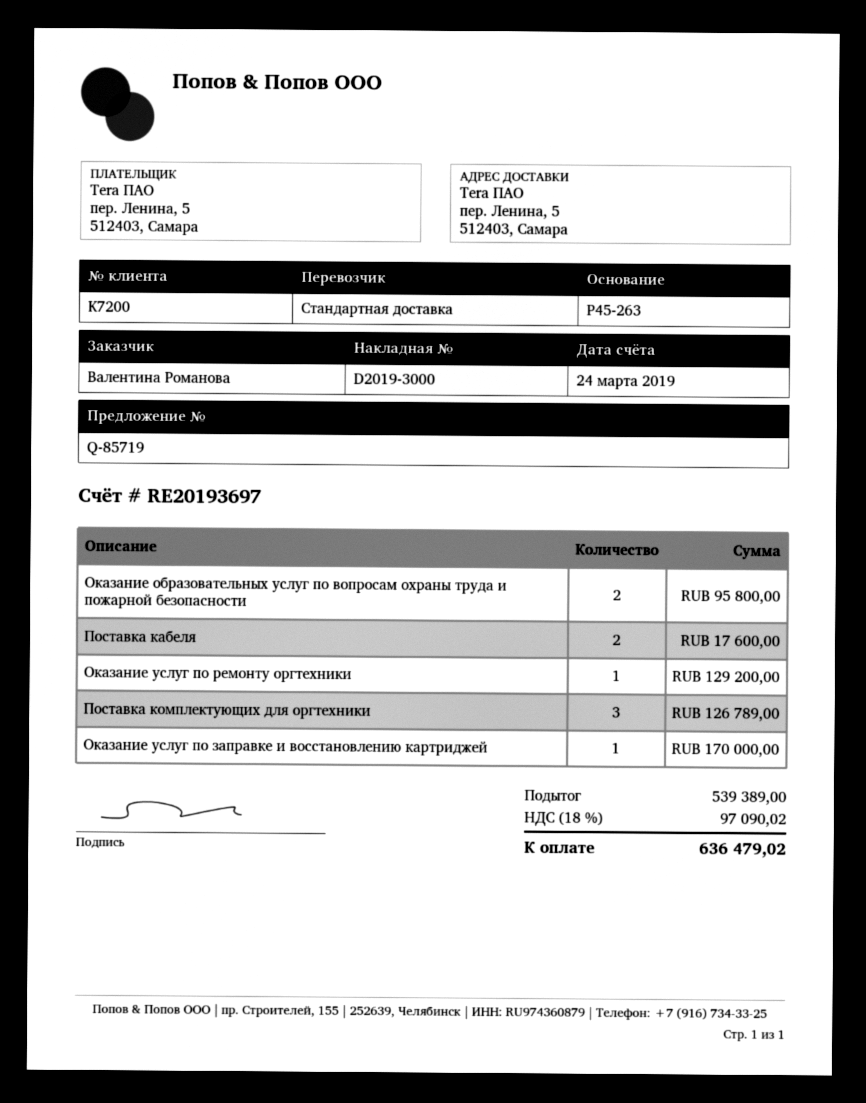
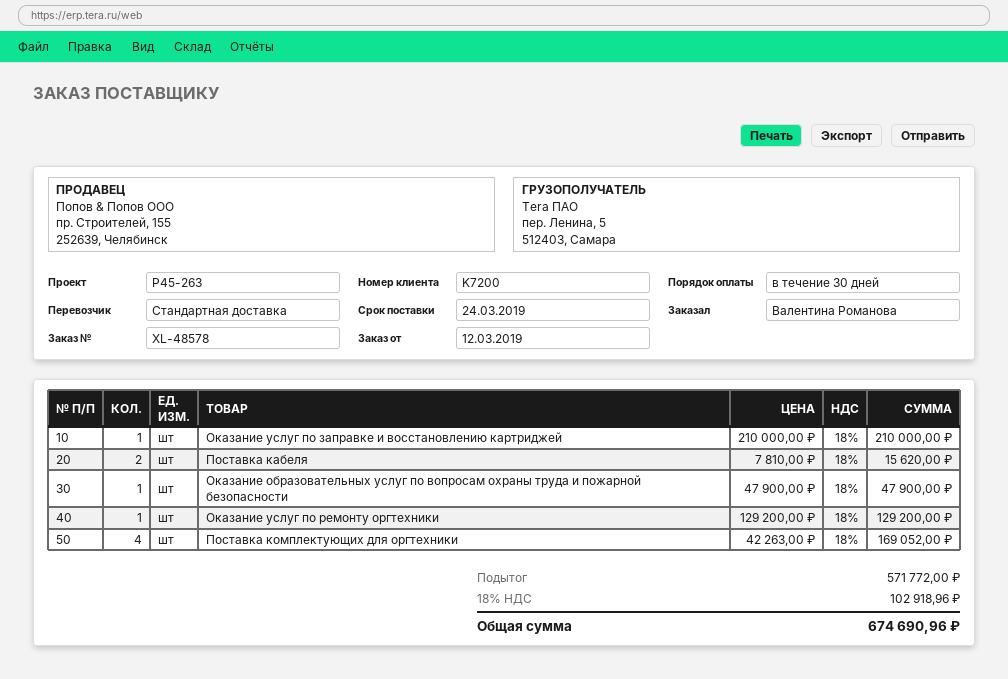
Оказание образовательных услуг по вопросам охраны труда и пожарной безопасности: 2 for 95800.00 -> 1 for 47900.00
Поставка кабеля: 2 for 17600.00 -> 2 for 15620.00
Поставка комплектующих для оргтехники: 3 for 126789.00 -> 4 for 169052.00
Оказание услуг по заправке и восстановлению картриджей: 1 for 170000.00 -> 1 for 210000.00
subtotal: 539389.00 -> 571772.00
tax: 18% = 97090.02 -> 18% = 102918.96
total: 636479.02 -> 674690.96

